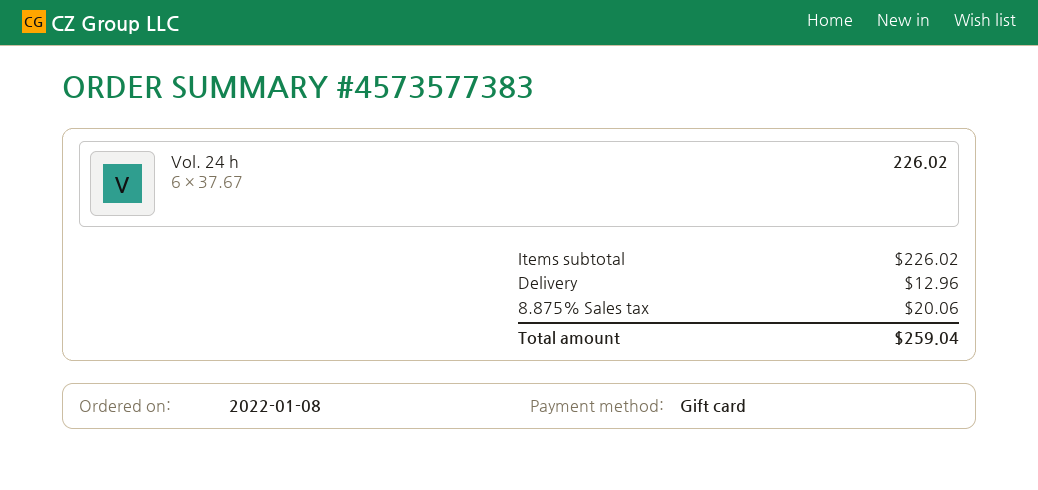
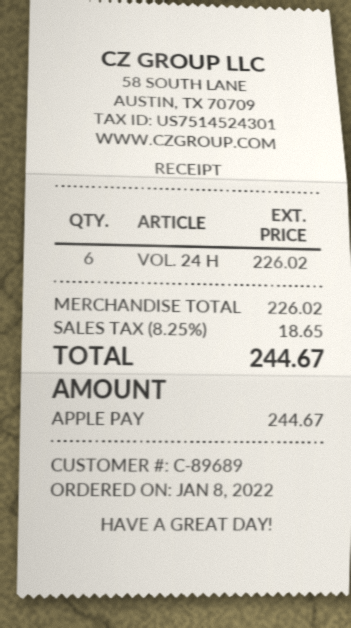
payment method: gift card -> Apple Pay
shipping: 12.96 -> none
tax: 8.875% = 20.06 -> 8.25% = 18.65
total: 259.04 -> 244.67

